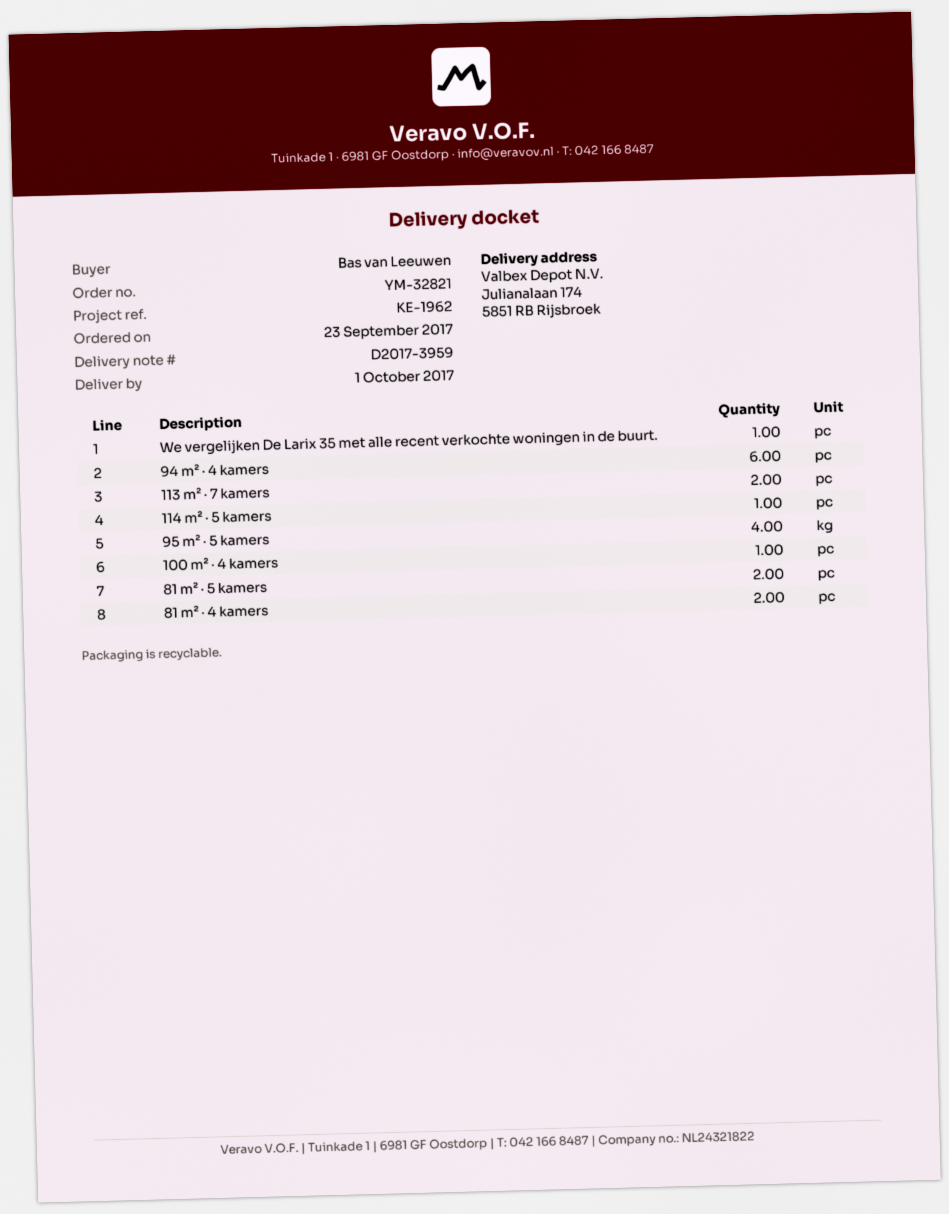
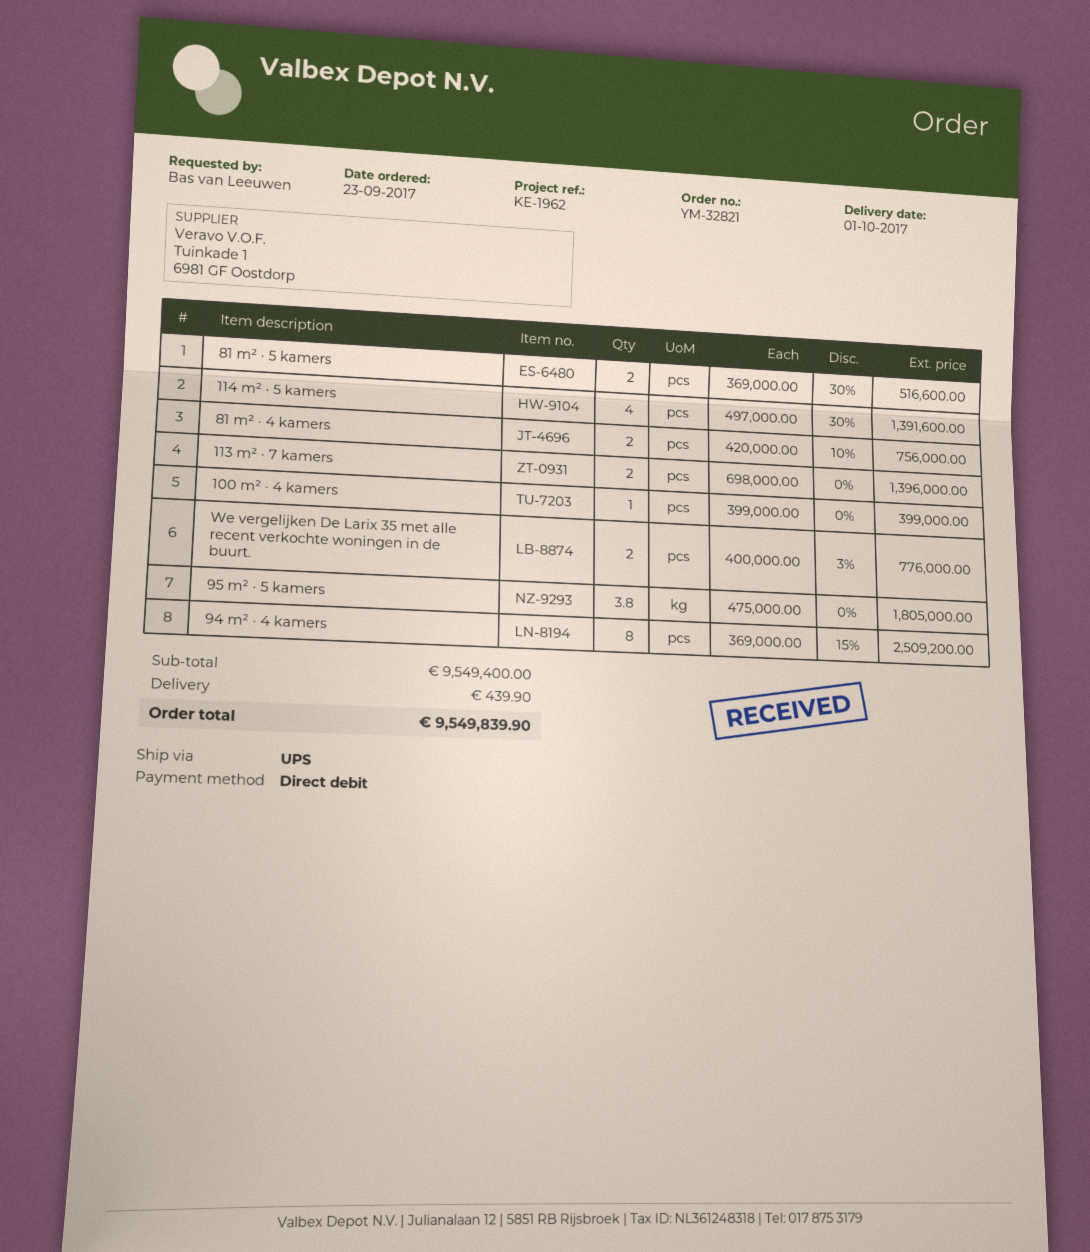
We vergelijken De Larix 35 met alle recent verkochte woningen in de buurt.: 1 -> 2
94 m² · 4 kamers: 6 -> 8
114 m² · 5 kamers: 1 -> 4
95 m² · 5 kamers: 4 -> 3.8

